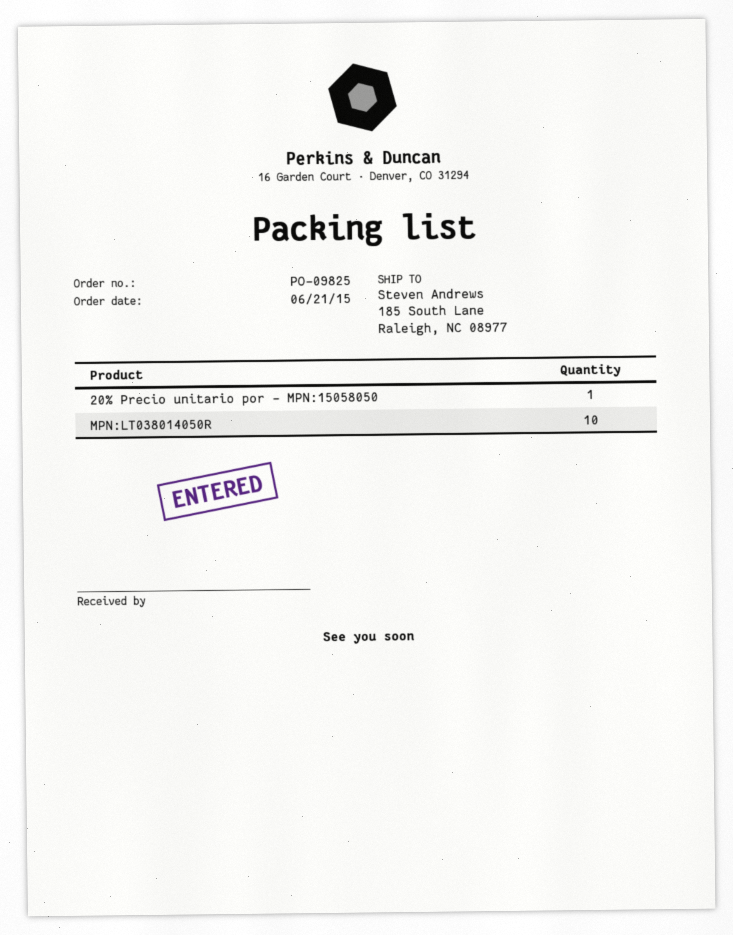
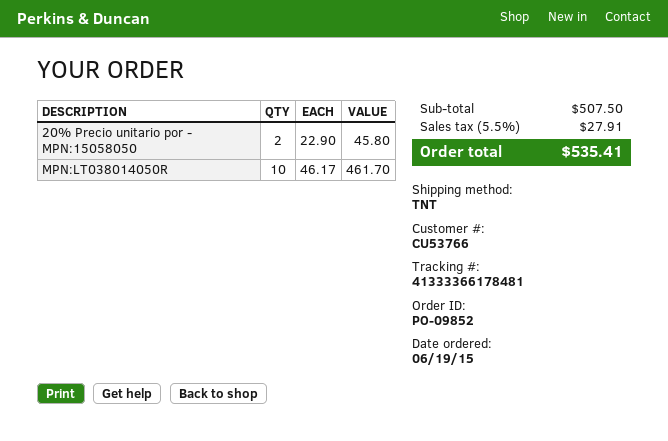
order number: PO-09825 -> PO-09852
order date: 2015-06-21 -> 2015-06-19
20% Precio unitario por - MPN:15058050: 1 -> 2

